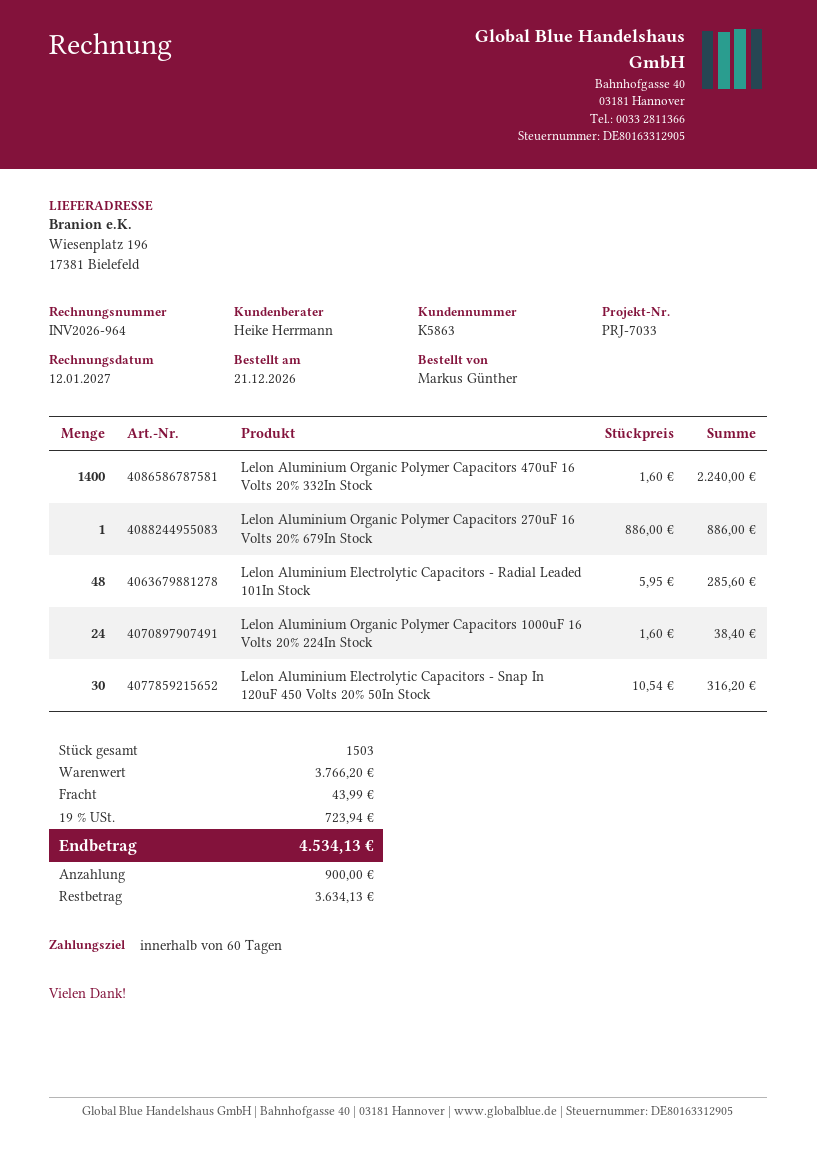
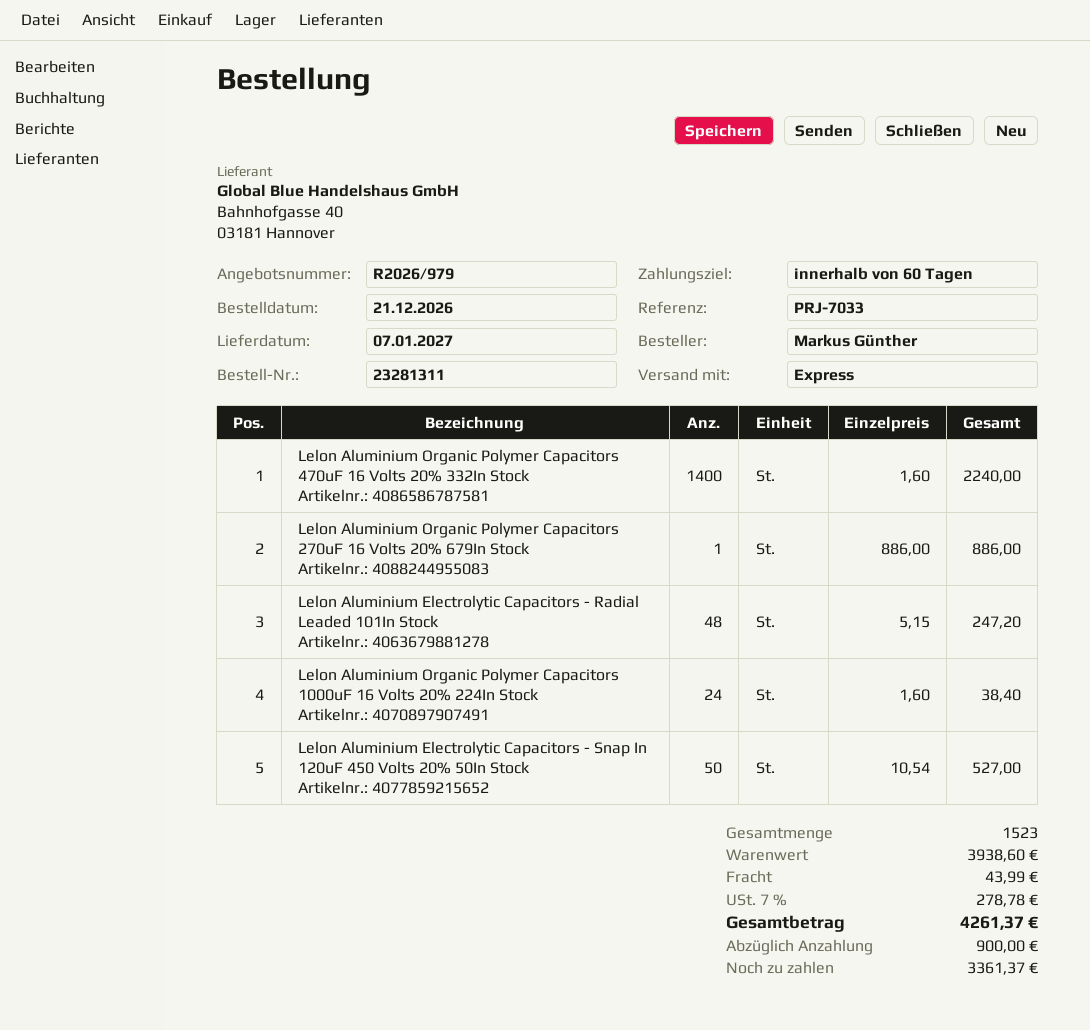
Lelon Aluminium Electrolytic Capacitors - Radial Leaded 101In Stock: 48 x 5.95 = 285.60 -> 48 x 5.15 = 247.20
Lelon Aluminium Electrolytic Capacitors - Snap In 120uF 450 Volts 20% 50In Stock: 30 x 10.54 = 316.20 -> 50 x 10.54 = 527.00
total quantity: 1503 -> 1523
subtotal: 3766.20 -> 3938.60
tax: 19% = 723.94 -> 7% = 278.78
total: 4534.13 -> 4261.37
balance: 3634.13 -> 3361.37

